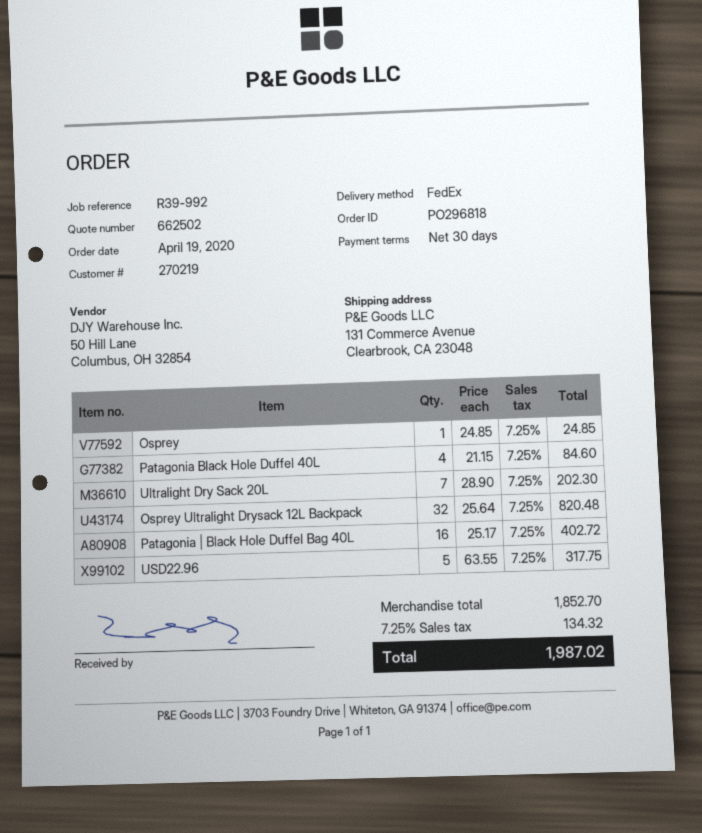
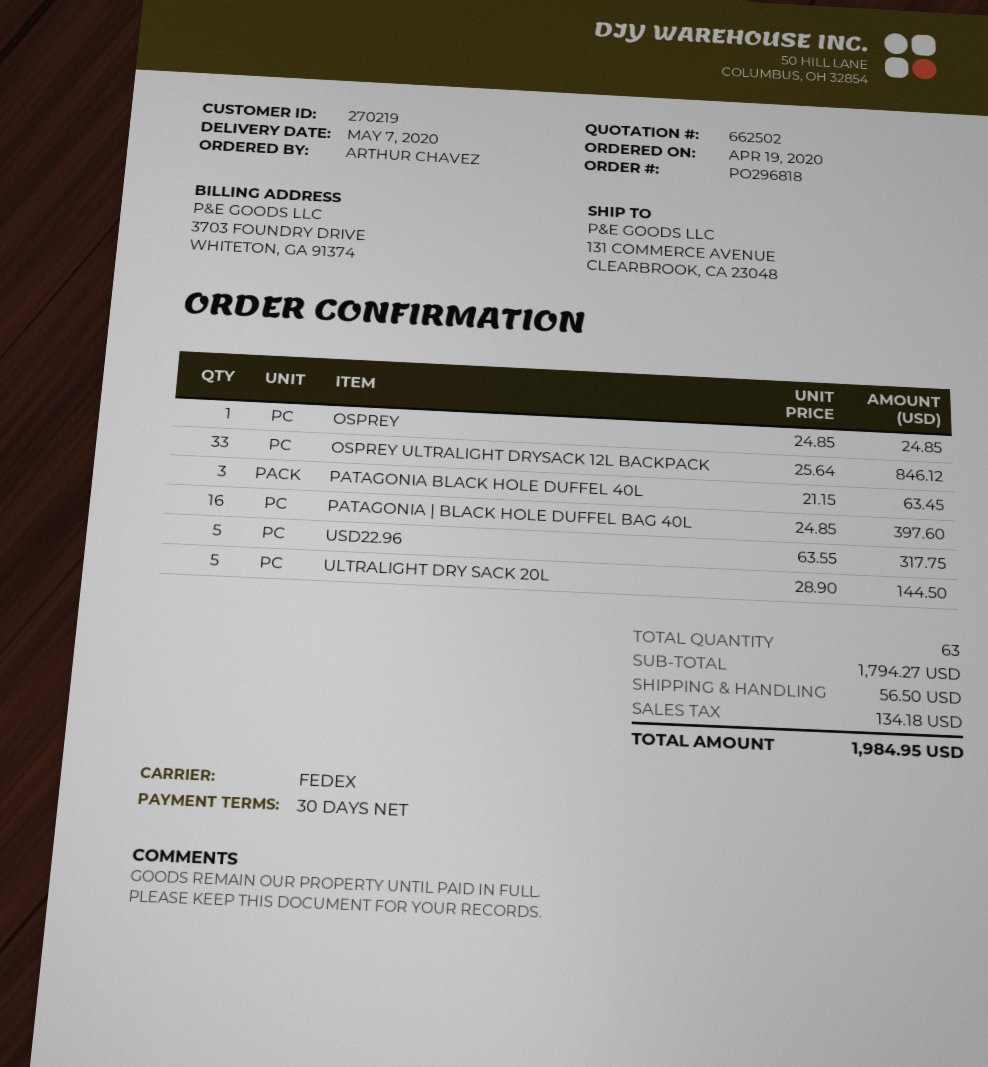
Patagonia Black Hole Duffel 40L: 4 x 21.15 = 84.60 -> 3 x 21.15 = 63.45
Ultralight Dry Sack 20L: 7 x 28.90 = 202.30 -> 5 x 28.90 = 144.50
Osprey Ultralight Drysack 12L Backpack: 32 x 25.64 = 820.48 -> 33 x 25.64 = 846.12
Patagonia | Black Hole Duffel Bag 40L: 16 x 25.17 = 402.72 -> 16 x 24.85 = 397.60
subtotal: 1852.70 -> 1794.27
shipping: none -> 56.50
tax: 134.32 -> 134.18
total: 1987.02 -> 1984.95

